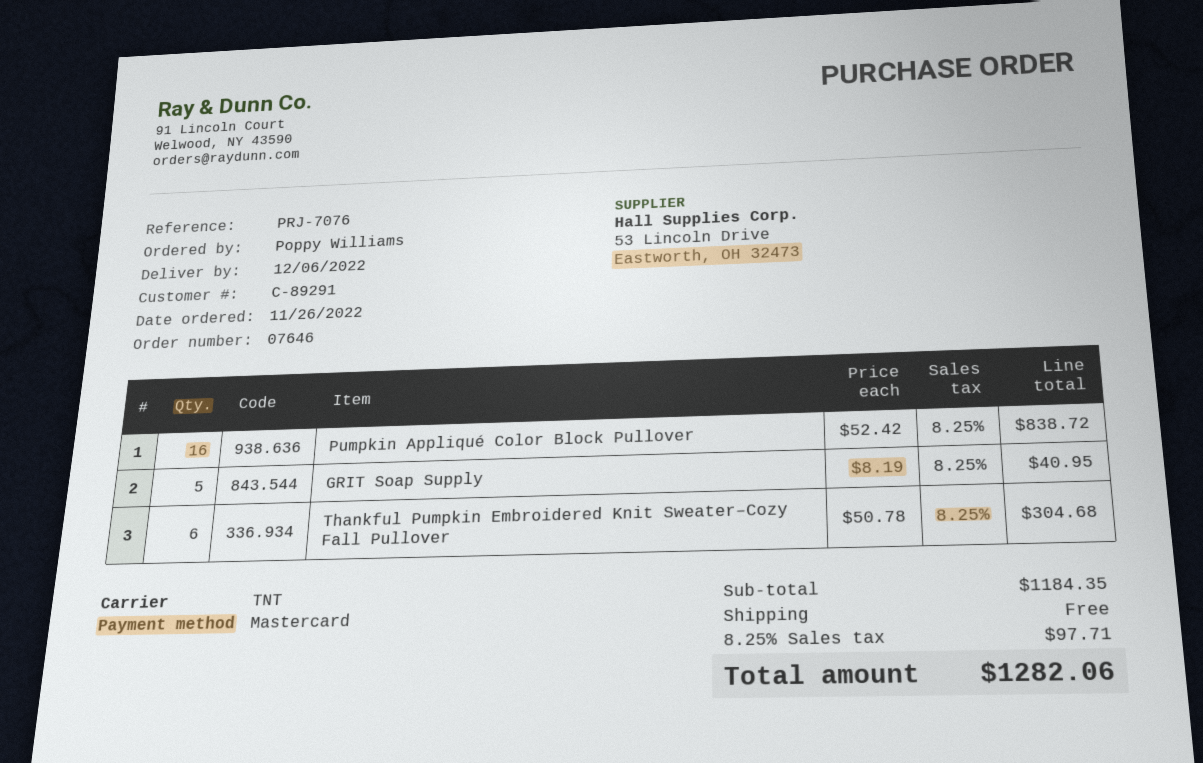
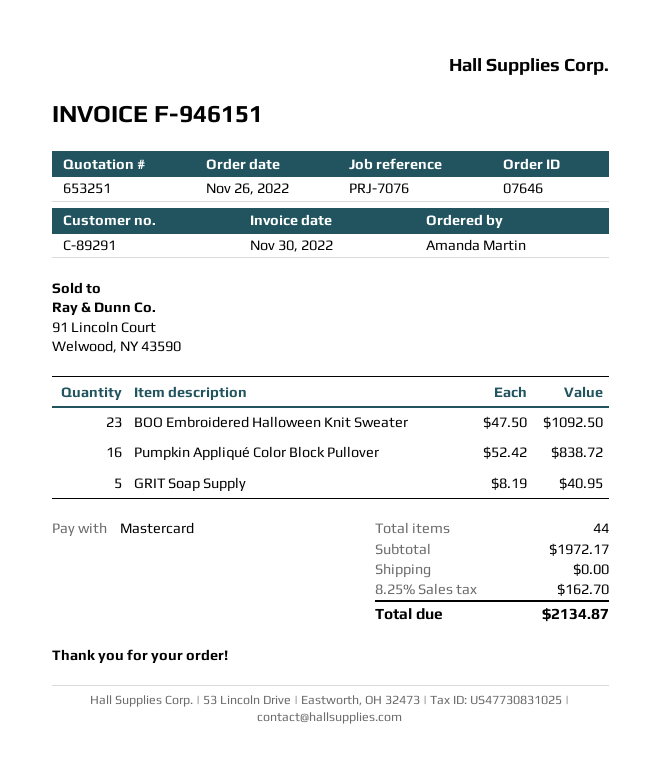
ordered by: Poppy Williams -> Amanda Martin
Thankful Pumpkin Embroidered Knit Sweater–Cozy Fall Pullover: 6 x 50.78 = 304.68 -> none
BOO Embroidered Halloween Knit Sweater: none -> 23 x 47.50 = 1092.50
subtotal: 1184.35 -> 1972.17
tax: 8.25% = 97.71 -> 8.25% = 162.70
total: 1282.06 -> 2134.87

